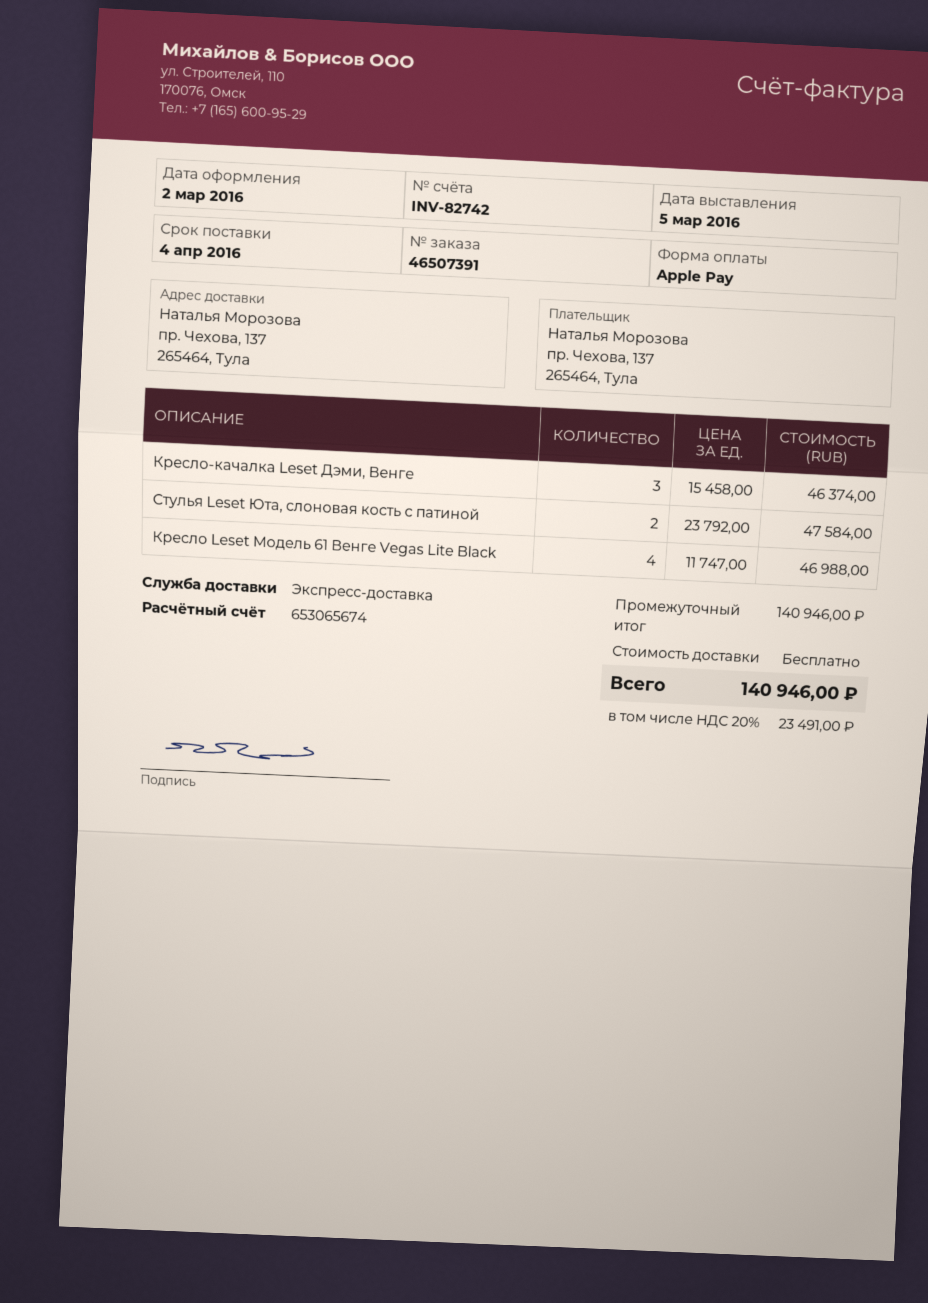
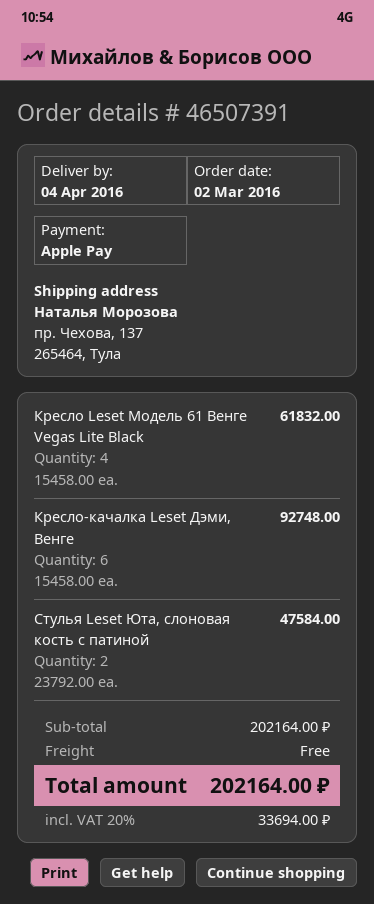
Кресло-качалка Leset Дэми, Венге: 3 x 15458.00 = 46374.00 -> 6 x 15458.00 = 92748.00
Кресло Leset Модель 61 Венге Vegas Lite Black: 4 x 11747.00 = 46988.00 -> 4 x 15458.00 = 61832.00
subtotal: 140946.00 -> 202164.00
tax: 20% = 23491.00 -> 20% = 33694.00
total: 140946.00 -> 202164.00

